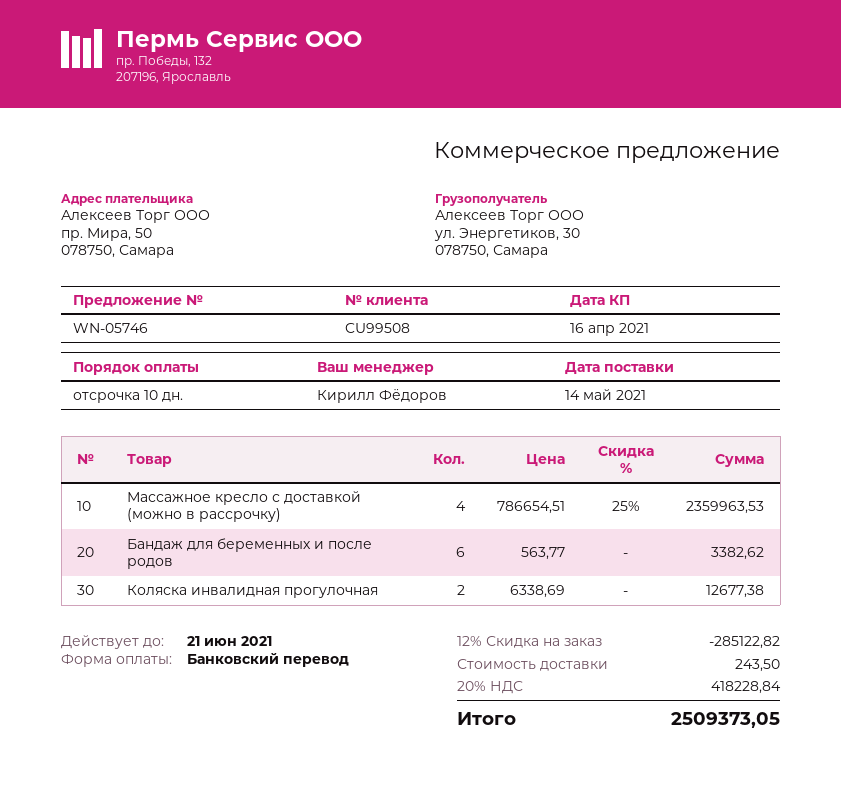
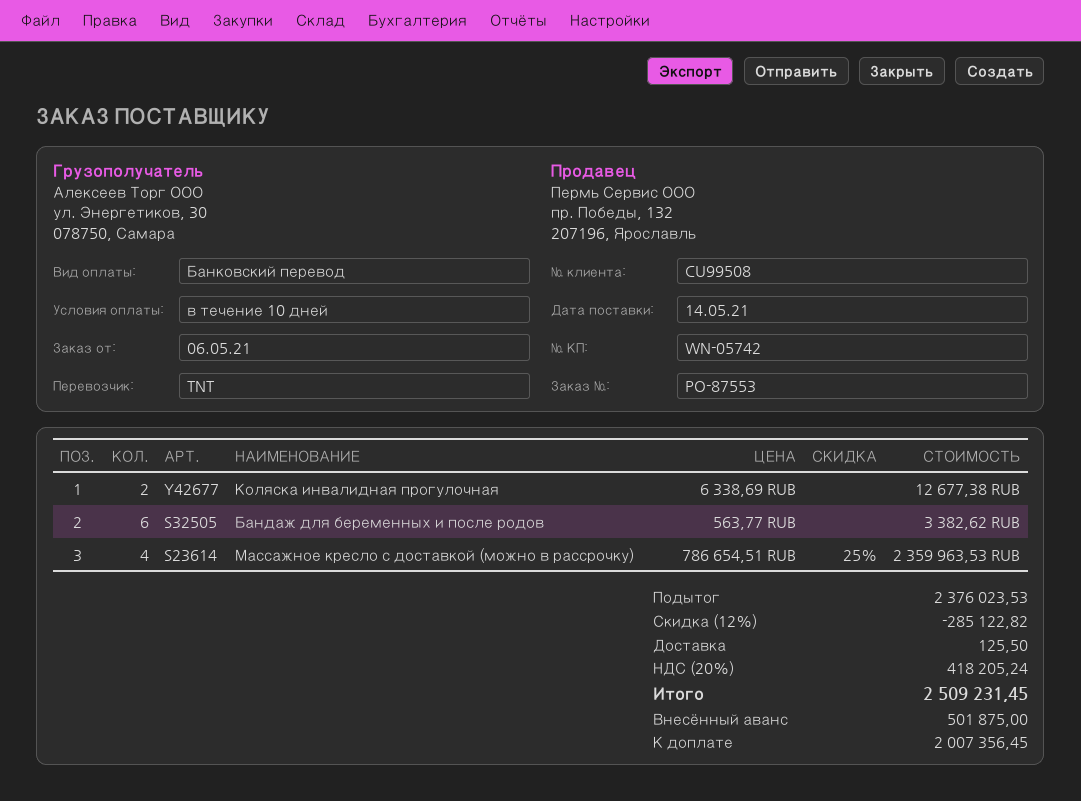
quote number: WN-05746 -> WN-05742
shipping: 243.50 -> 125.50
tax: 20% = 418228.84 -> 20% = 418205.24
total: 2509373.05 -> 2509231.45

